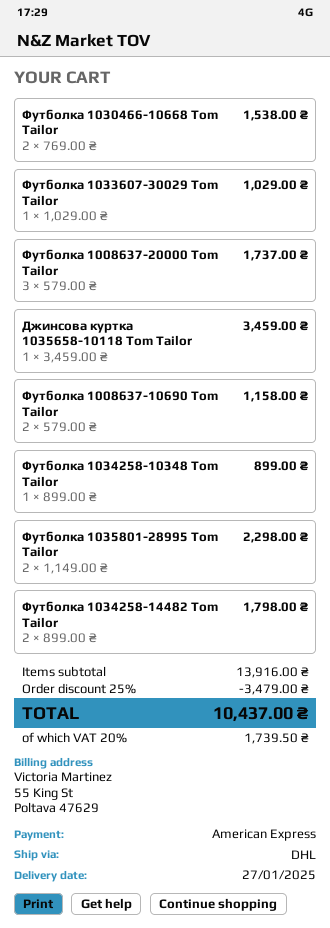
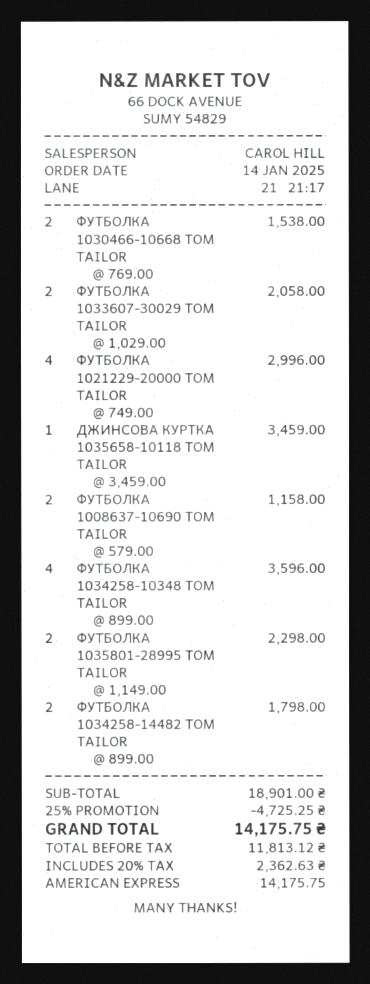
Футболка 1033607-30029 Tom Tailor: 1 x 1029.00 = 1029.00 -> 2 x 1029.00 = 2058.00
Футболка 1008637-20000 Tom Tailor: 3 x 579.00 = 1737.00 -> none
Футболка 1034258-10348 Tom Tailor: 1 x 899.00 = 899.00 -> 4 x 899.00 = 3596.00
ФУТБОЛКА 1021229-20000 TOM TAILOR: none -> 4 x 749.00 = 2996.00
subtotal: 13916.00 -> 18901.00
discount: 25% = 3479.00 -> 25% = 4725.25
tax: 20% = 1739.50 -> 20% = 2362.63
total: 10437.00 -> 14175.75

